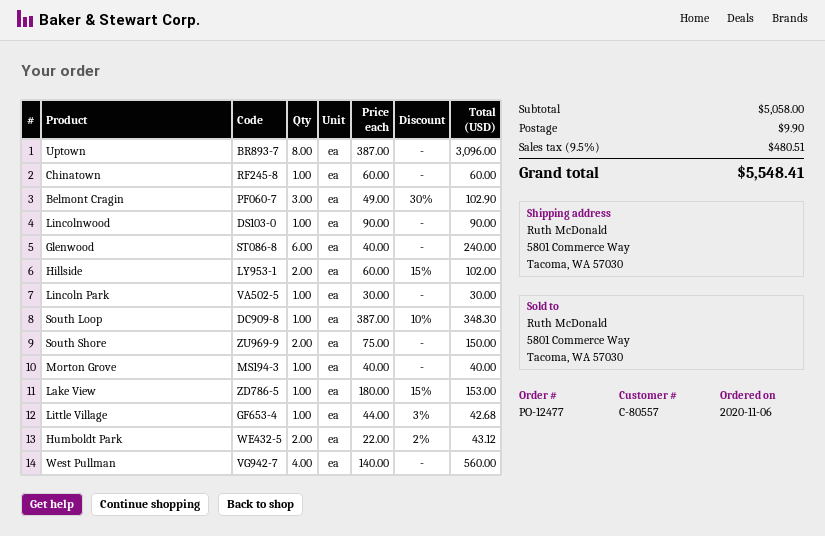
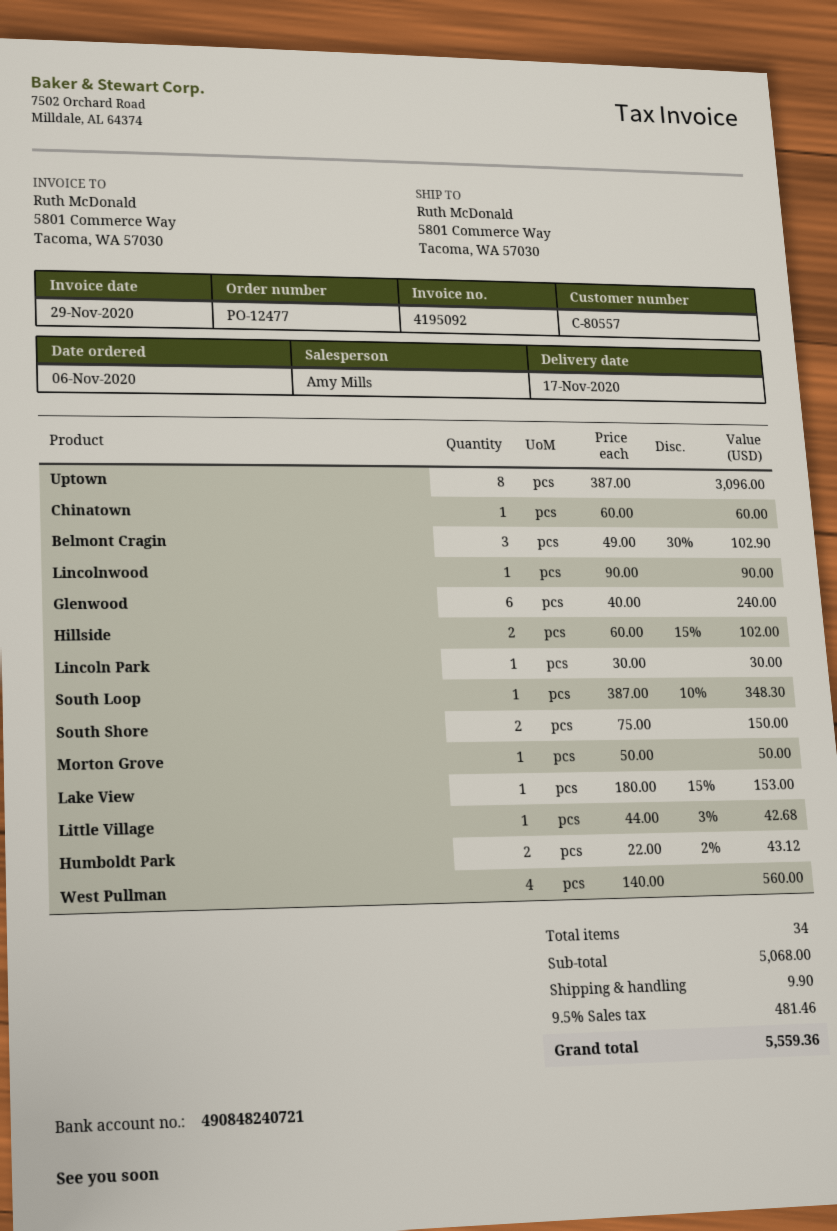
Morton Grove: 1 x 40.00 = 40.00 -> 1 x 50.00 = 50.00
subtotal: 5058.00 -> 5068.00
tax: 9.5% = 480.51 -> 9.5% = 481.46
total: 5548.41 -> 5559.36

